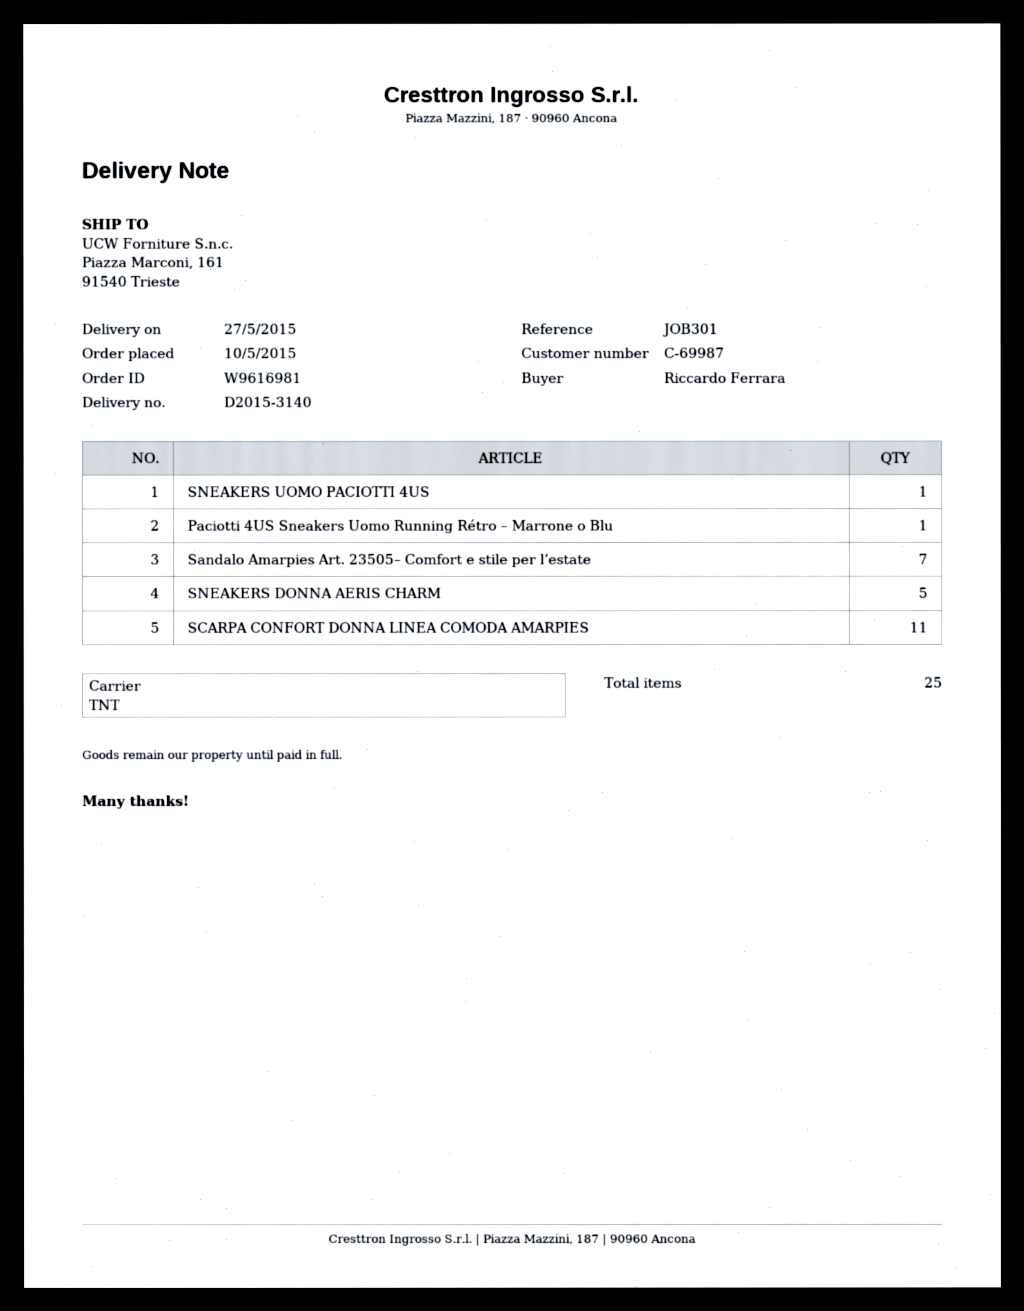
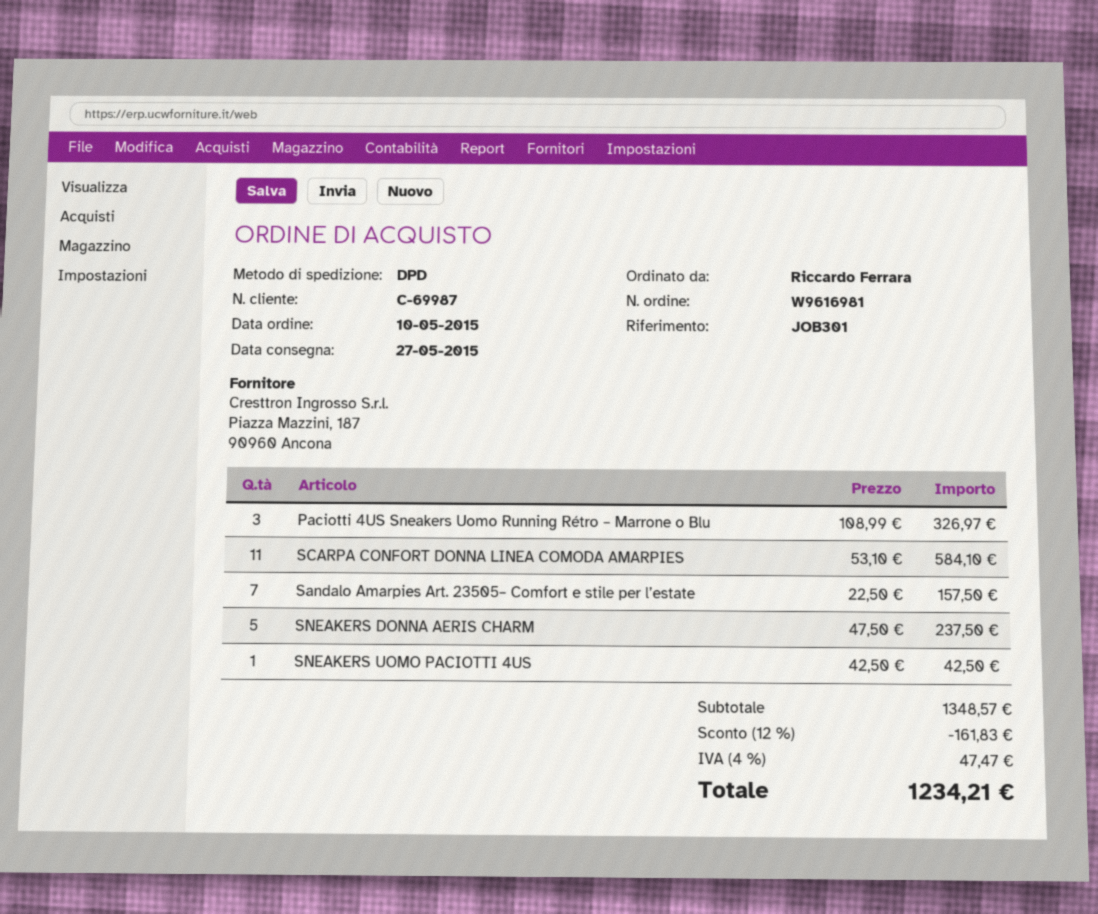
shipping method: TNT -> DPD
Paciotti 4US Sneakers Uomo Running Rétro – Marrone o Blu: 1 -> 3

